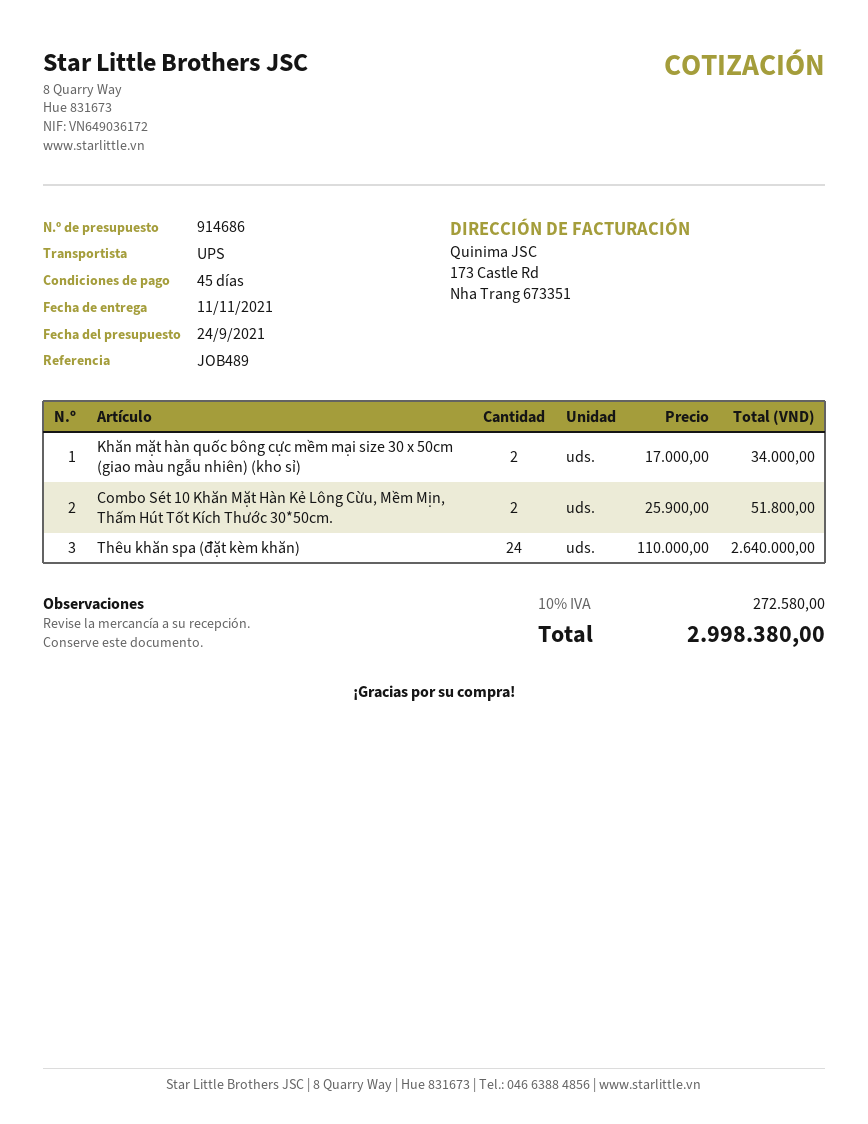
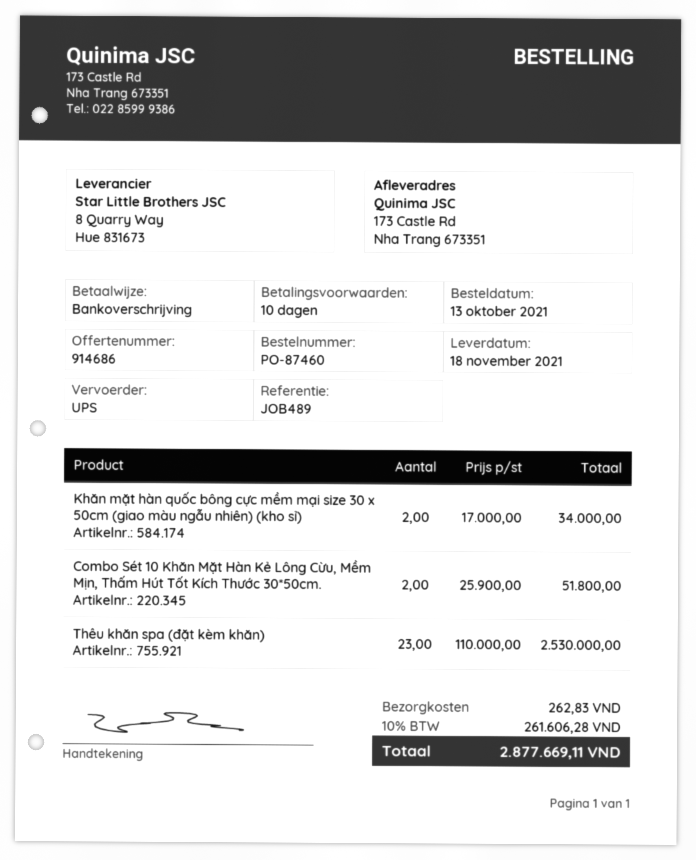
delivery date: 2021-11-11 -> 2021-11-18
payment terms: 45 days -> 10 days
Thêu khăn spa (đặt kèm khăn): 24 x 110000.00 = 2640000.00 -> 23 x 110000.00 = 2530000.00
shipping: none -> 262.83
tax: 10% = 272580.00 -> 10% = 261606.28
total: 2998380.00 -> 2877669.11

